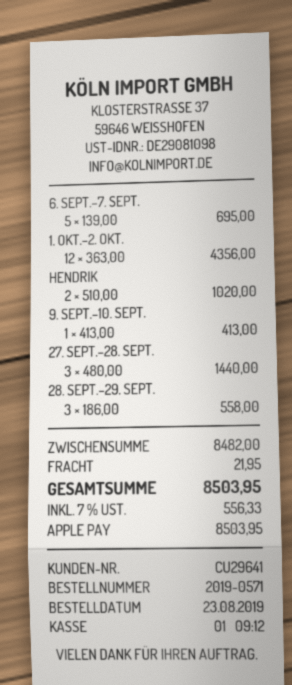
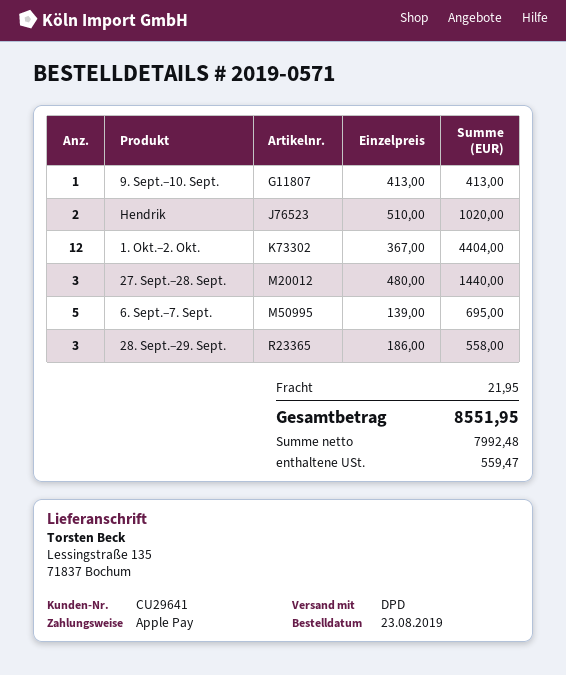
1. OKT.–2. OKT.: 12 x 363.00 = 4356.00 -> 12 x 367.00 = 4404.00
tax: 556.33 -> 559.47
total: 8503.95 -> 8551.95

